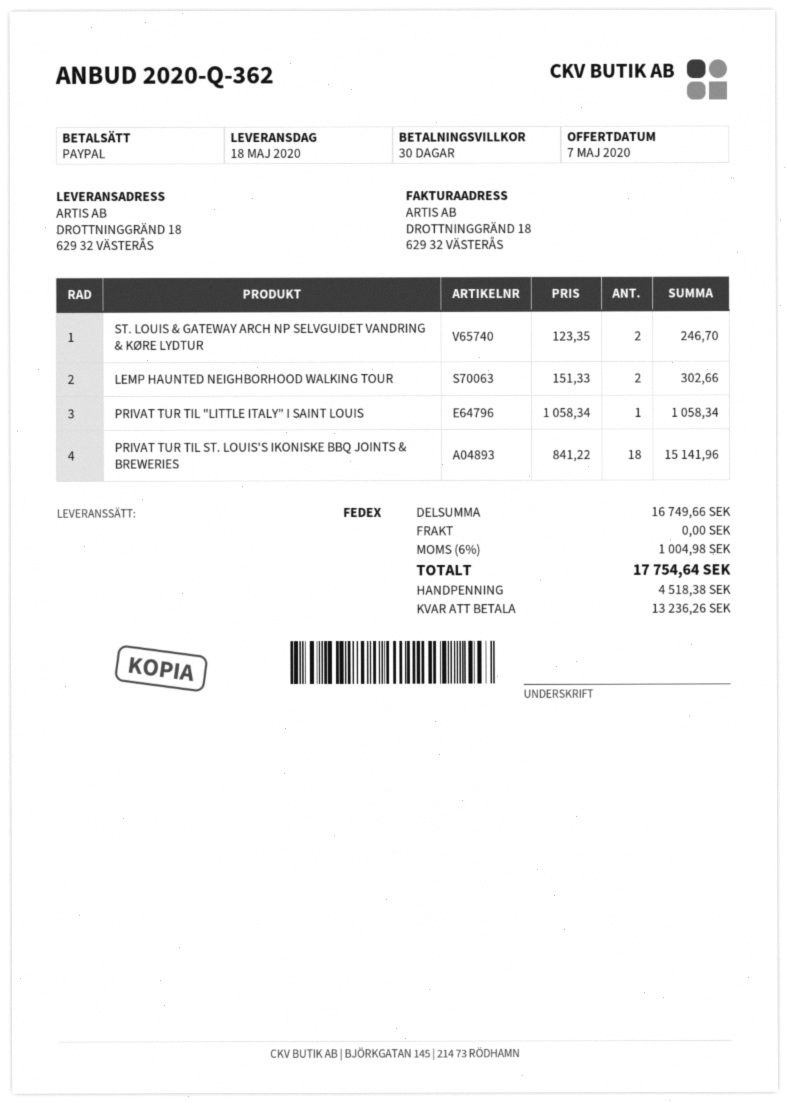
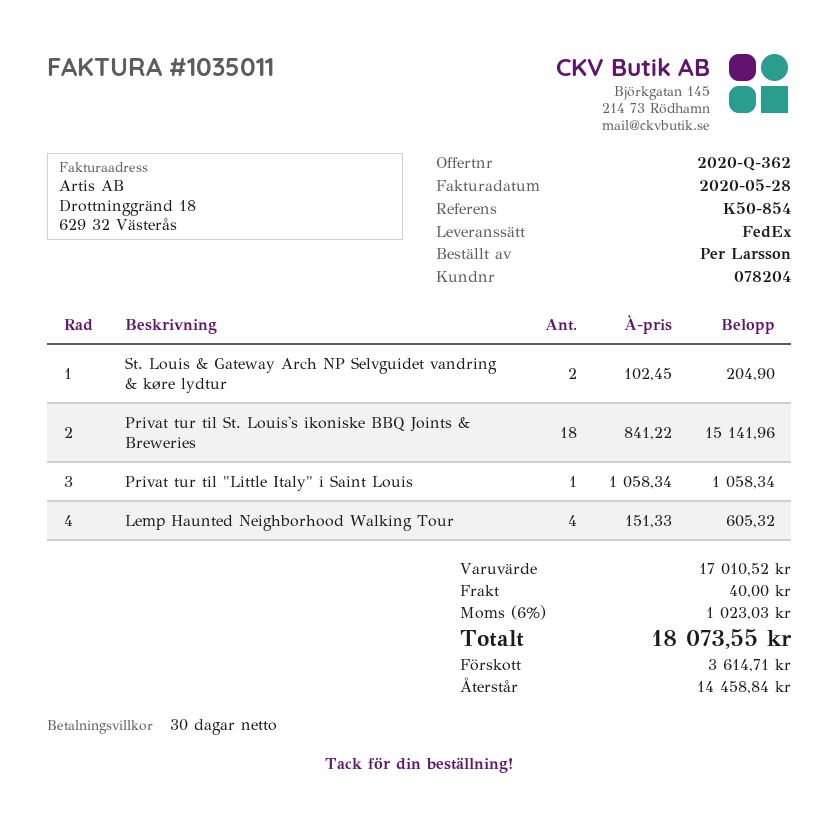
ST. LOUIS & GATEWAY ARCH NP SELVGUIDET VANDRING & KØRE LYDTUR: 2 x 123.35 = 246.70 -> 2 x 102.45 = 204.90
LEMP HAUNTED NEIGHBORHOOD WALKING TOUR: 2 x 151.33 = 302.66 -> 4 x 151.33 = 605.32
subtotal: 16749.66 -> 17010.52
shipping: 0.00 -> 40.00
tax: 6% = 1004.98 -> 6% = 1023.03
total: 17754.64 -> 18073.55
deposit: 4518.38 -> 3614.71
balance: 13236.26 -> 14458.84

